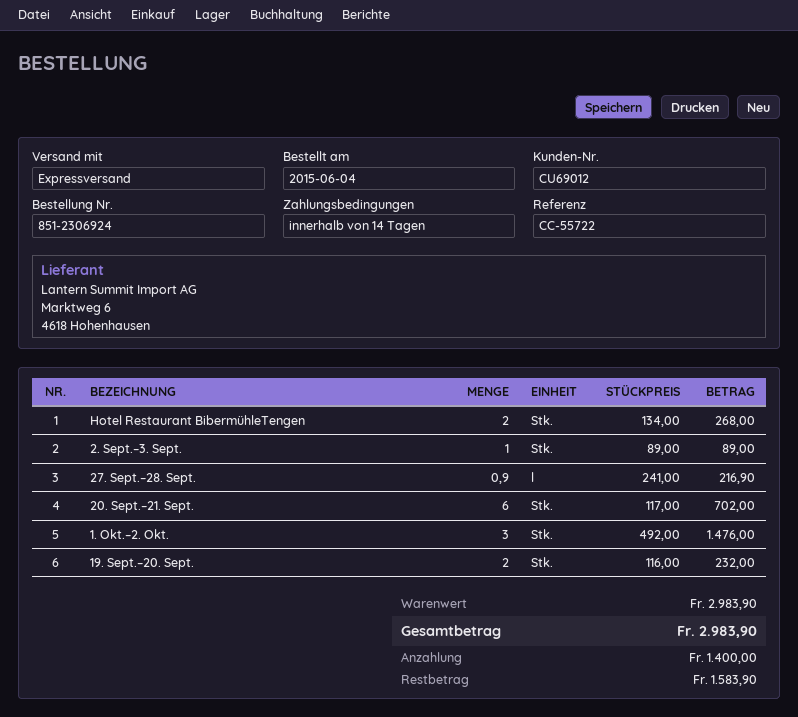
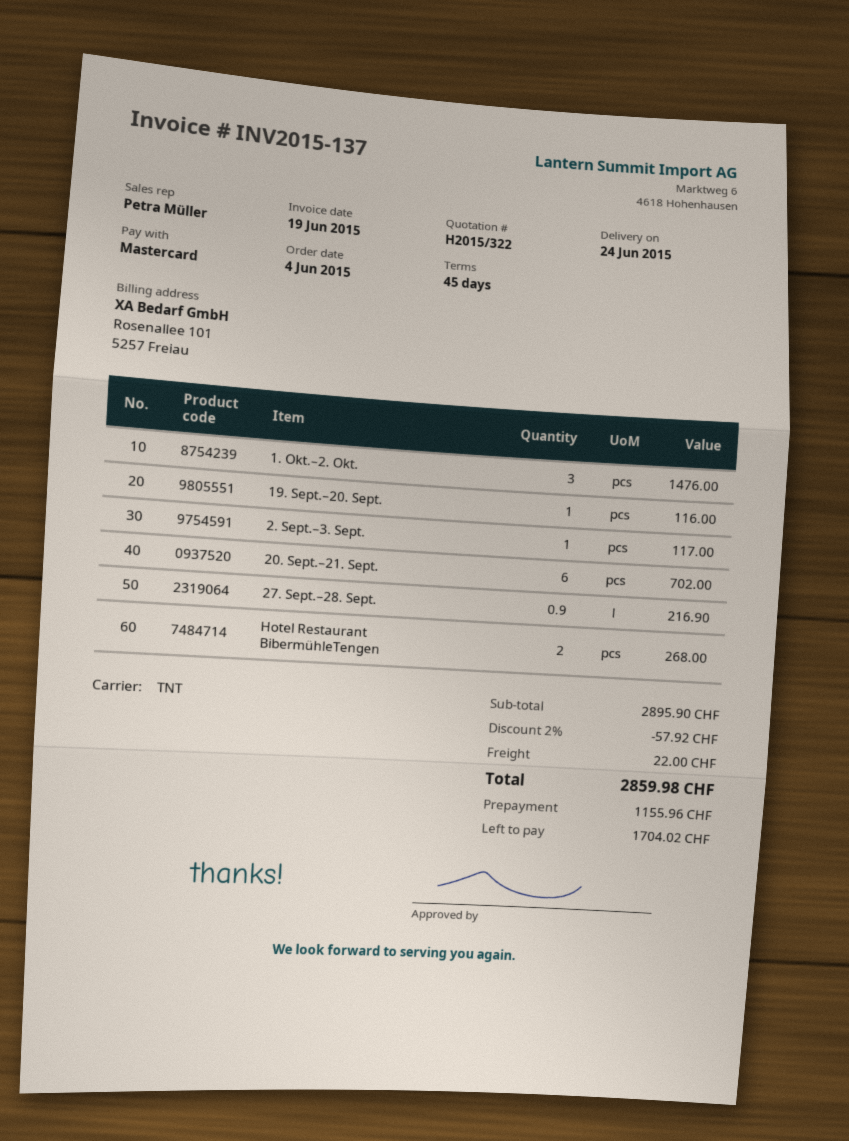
payment terms: 14 days -> 45 days
shipping method: express -> TNT
2. Sept.–3. Sept.: 1 for 89.00 -> 1 for 117.00
19. Sept.–20. Sept.: 2 for 232.00 -> 1 for 116.00
subtotal: 2983.90 -> 2895.90
discount: none -> 2% = 57.92
shipping: none -> 22.00
total: 2983.90 -> 2859.98
deposit: 1400.00 -> 1155.96
balance: 1583.90 -> 1704.02

